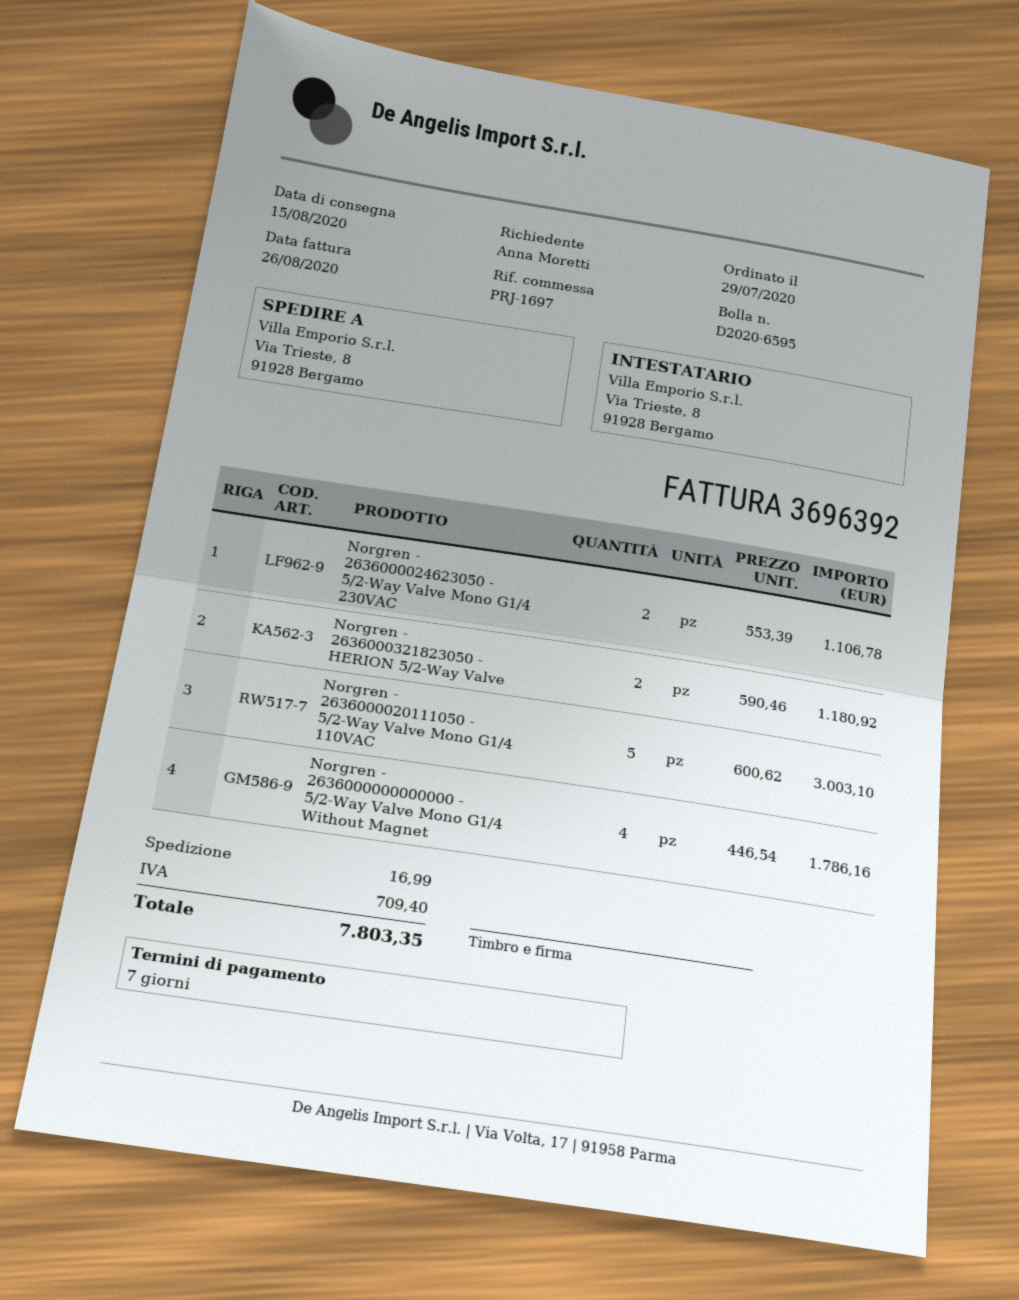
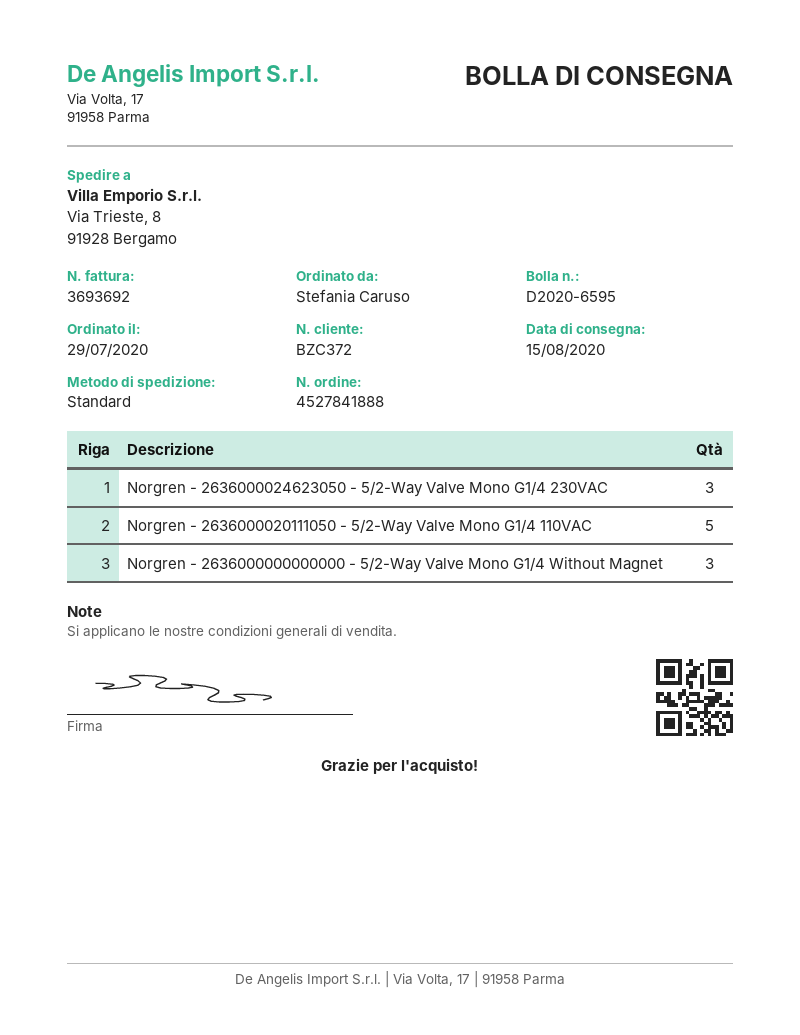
invoice number: 3696392 -> 3693692
ordered by: Anna Moretti -> Stefania Caruso
Norgren - 2636000024623050 - 5/2-Way Valve Mono G1/4 230VAC: 2 -> 3
Norgren - 2636000321823050 - HERION 5/2-Way Valve: 2 -> none
Norgren - 2636000000000000 - 5/2-Way Valve Mono G1/4 Without Magnet: 4 -> 3

